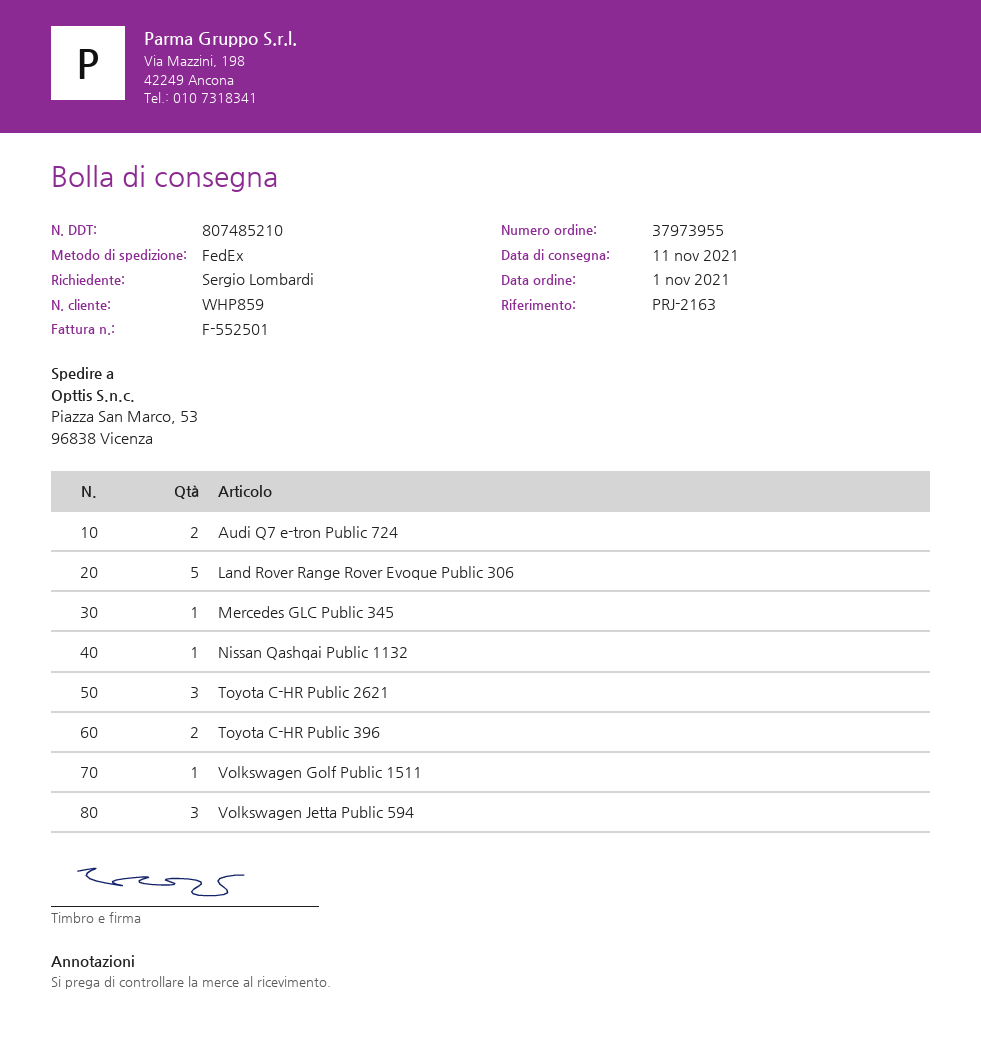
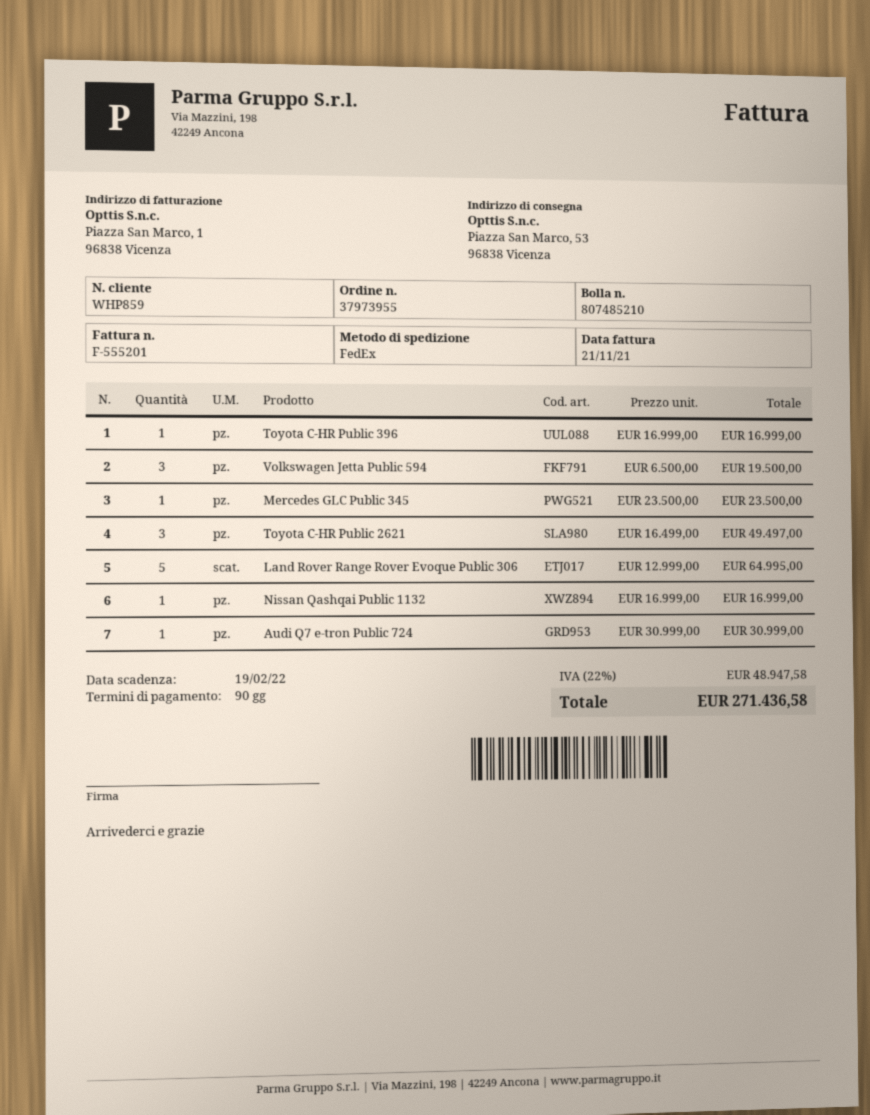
invoice number: F-552501 -> F-555201
Audi Q7 e-tron Public 724: 2 -> 1
Toyota C-HR Public 396: 2 -> 1
Volkswagen Golf Public 1511: 1 -> none

